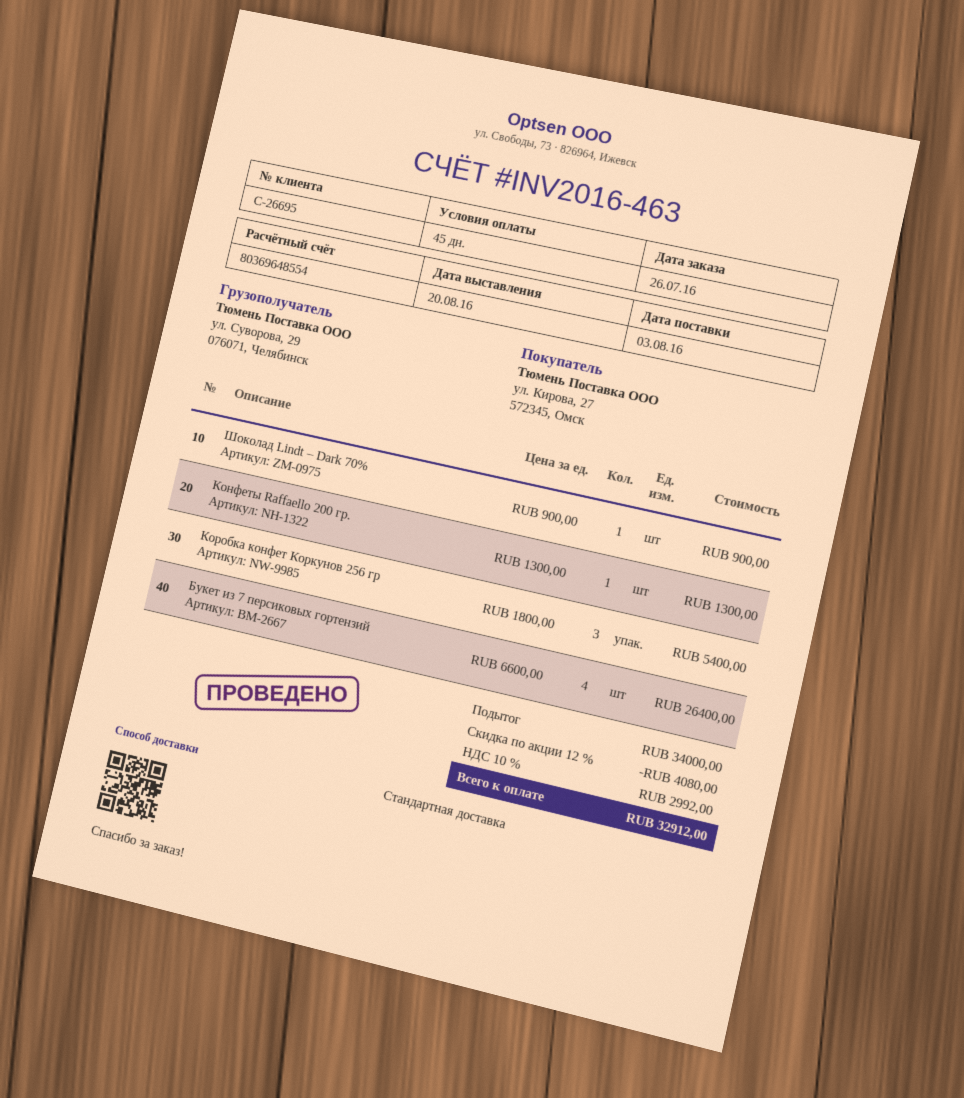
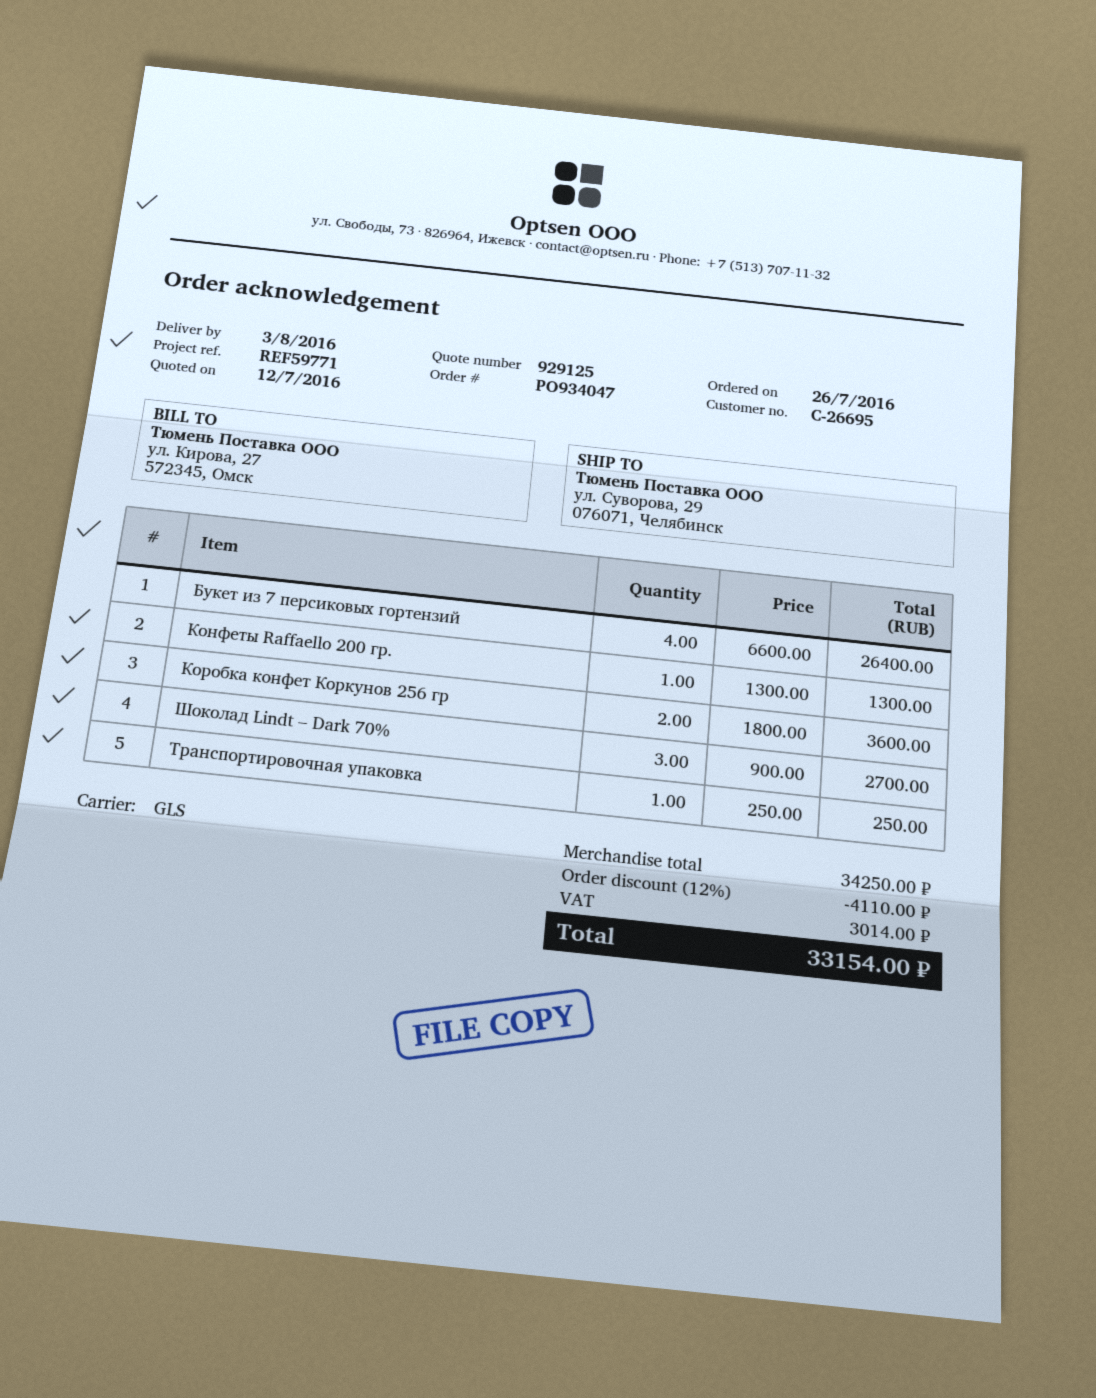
shipping method: standard -> GLS
Шоколад Lindt – Dark 70%: 1 x 900.00 = 900.00 -> 3 x 900.00 = 2700.00
Коробка конфет Коркунов 256 гр: 3 x 1800.00 = 5400.00 -> 2 x 1800.00 = 3600.00
Транспортировочная упаковка: none -> 1 x 250.00 = 250.00
subtotal: 34000.00 -> 34250.00
discount: 12% = 4080.00 -> 12% = 4110.00
tax: 2992.00 -> 3014.00
total: 32912.00 -> 33154.00

